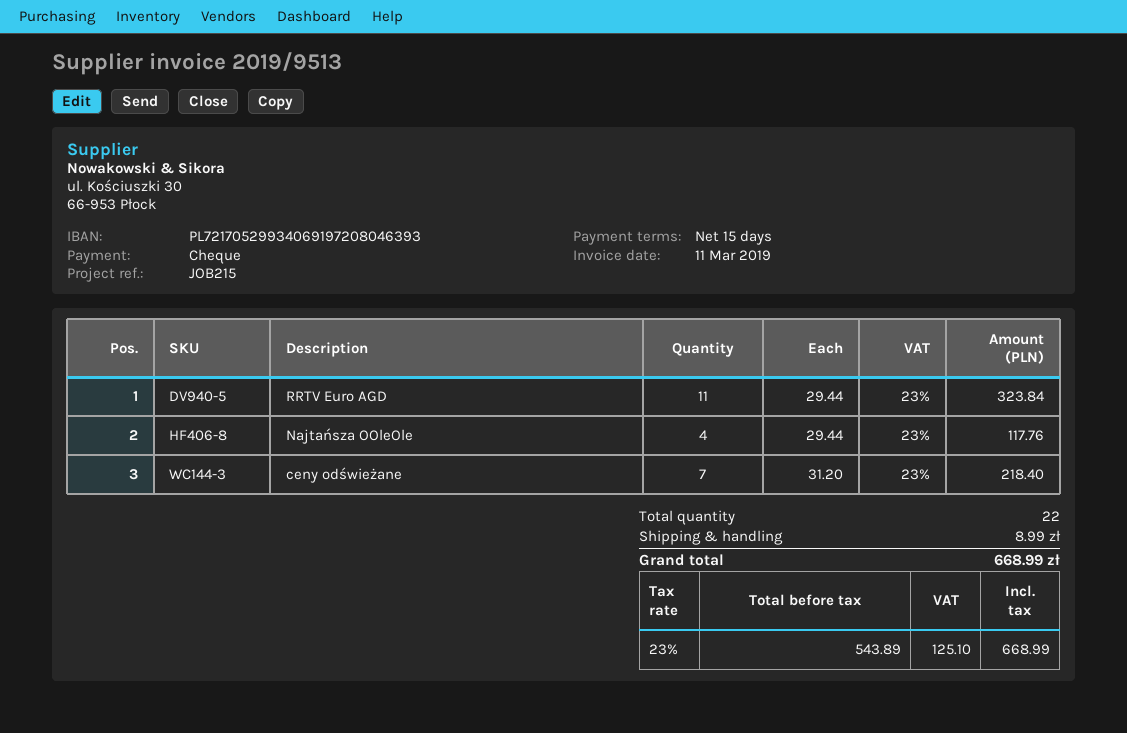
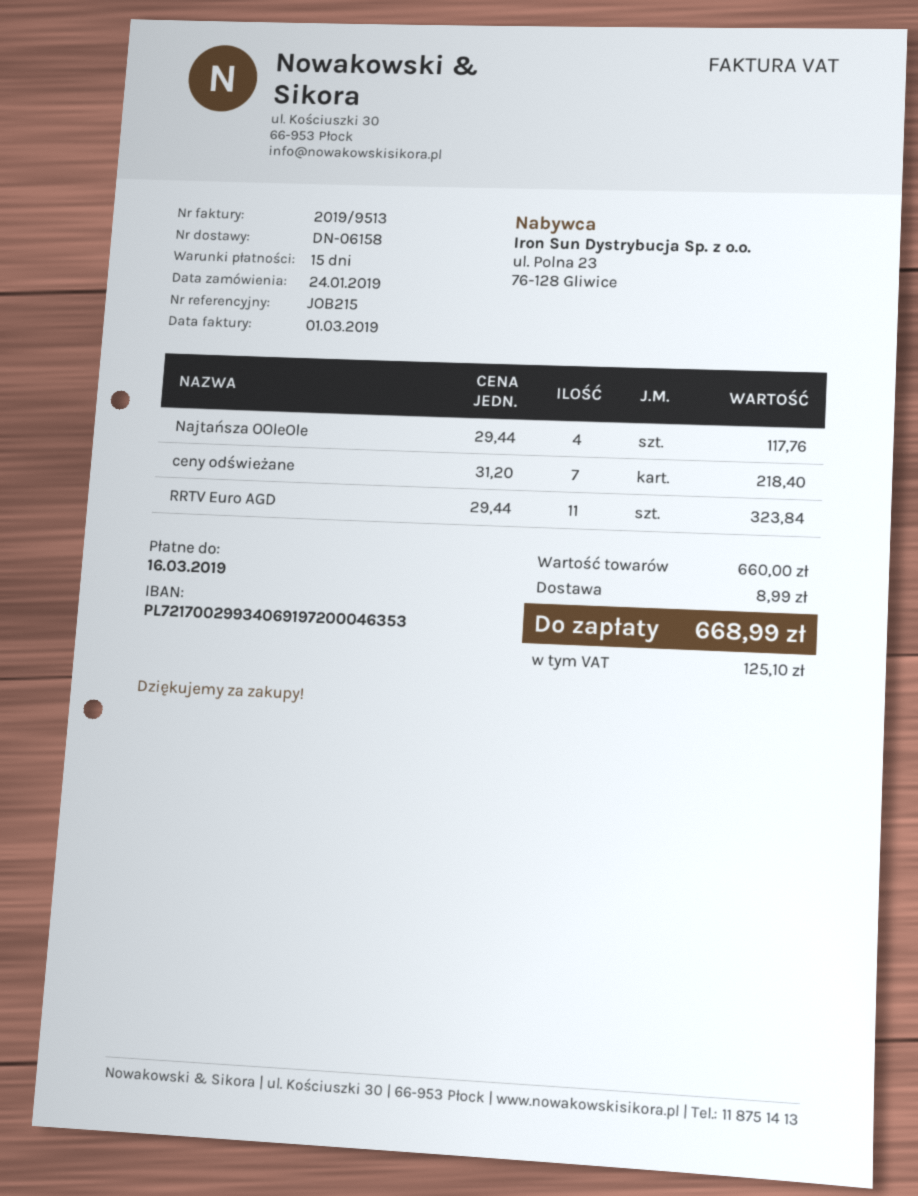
invoice date: 2019-03-11 -> 2019-03-01
bank account: PL72170529934069197208046393 -> PL72170029934069197200046353

